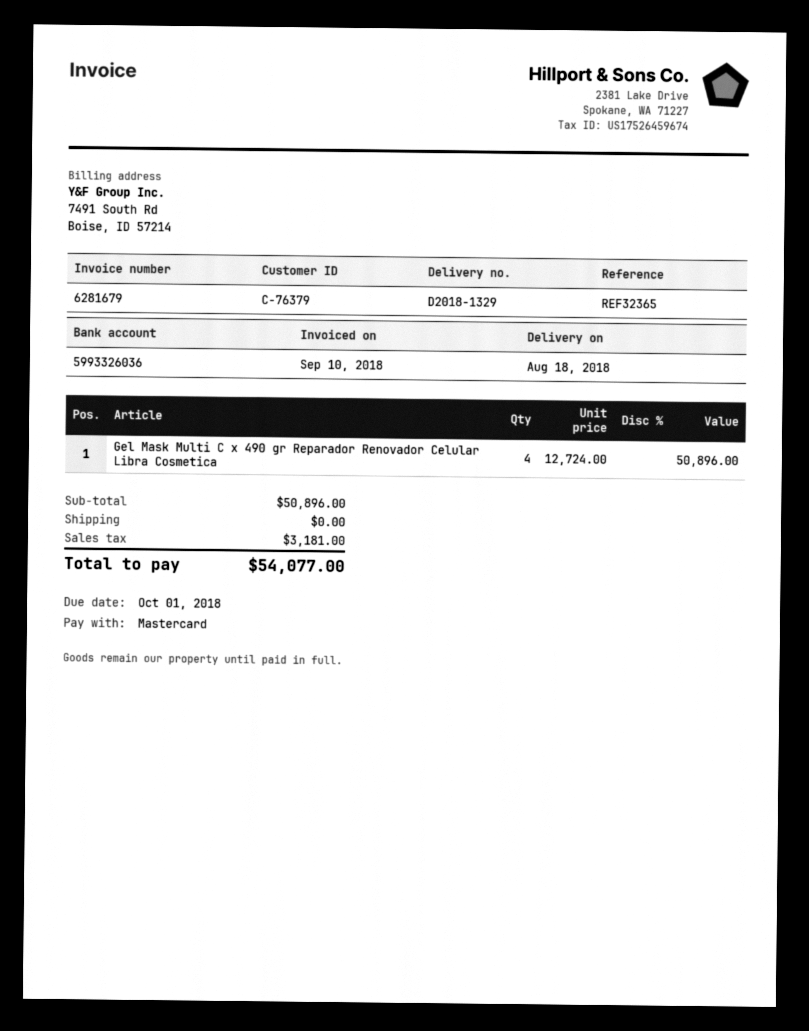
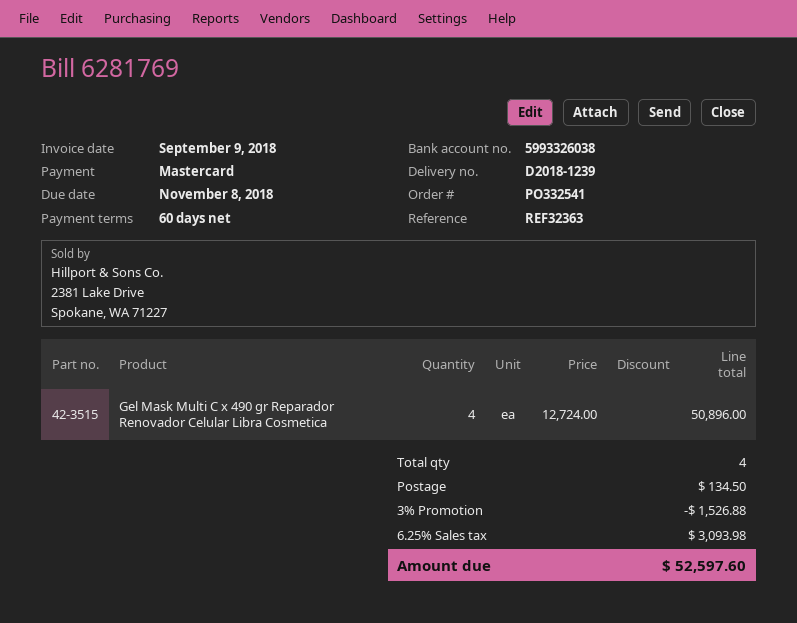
delivery note number: D2018-1329 -> D2018-1239
invoice number: 6281679 -> 6281769
invoice date: 2018-09-10 -> 2018-09-09
due date: 2018-10-01 -> 2018-11-08
reference: REF32365 -> REF32363
bank account: 5993326036 -> 5993326038
discount: none -> 3% = 1526.88
shipping: 0.00 -> 134.50
tax: 3181.00 -> 3093.98
total: 54077.00 -> 52597.60

